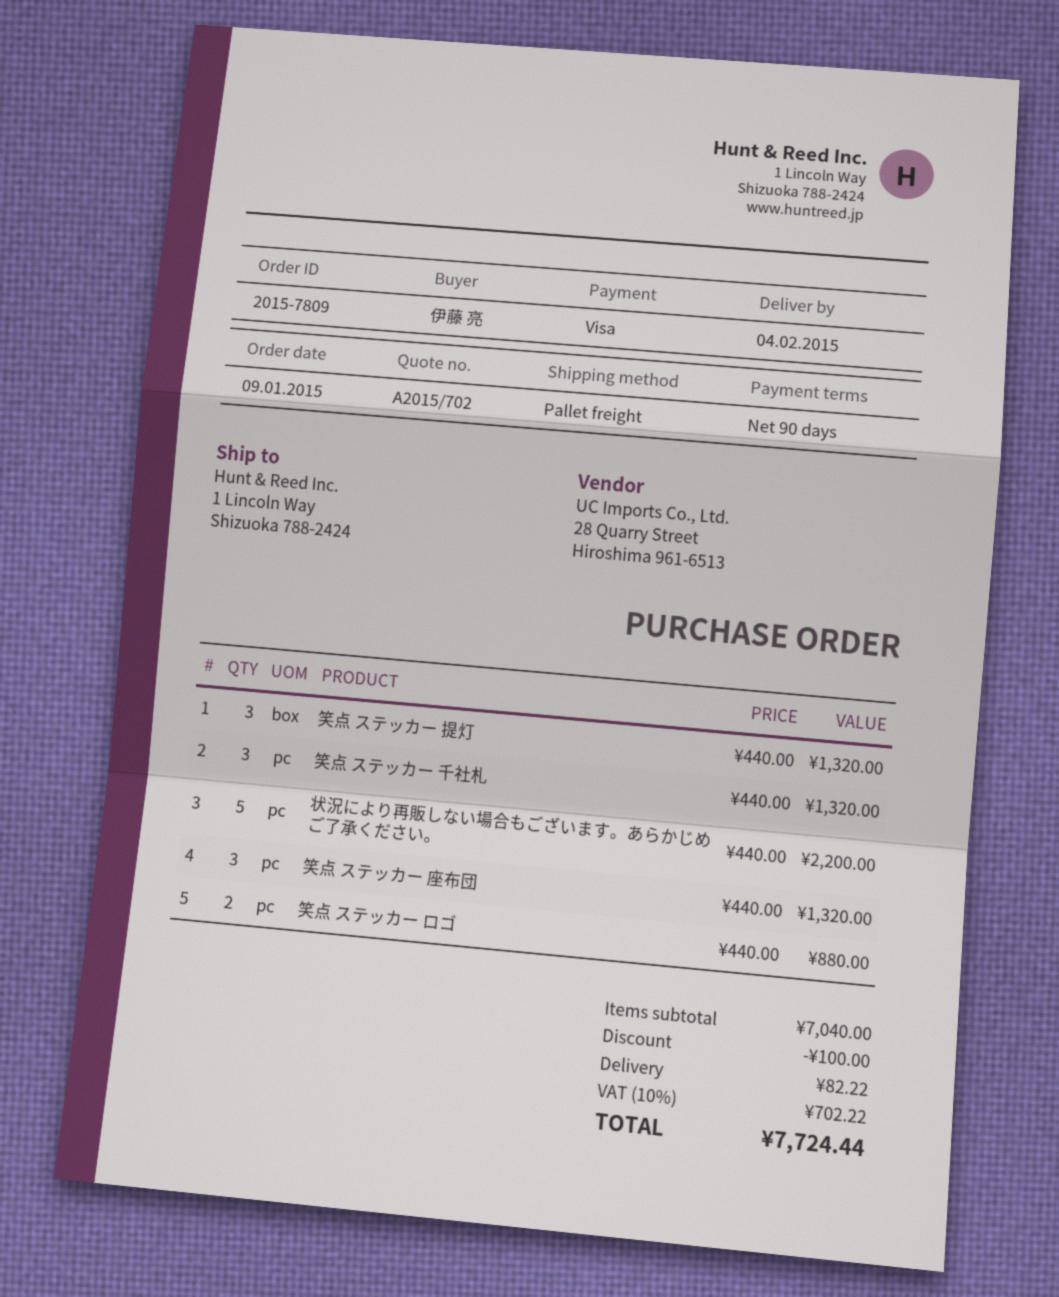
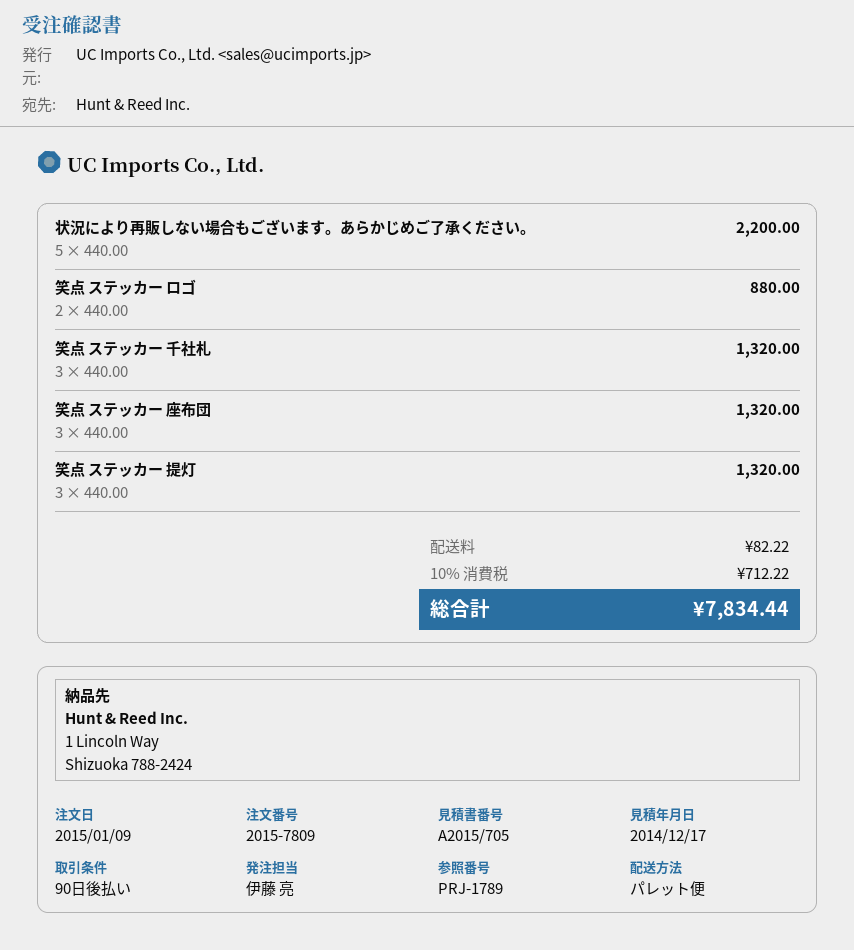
quote number: A2015/702 -> A2015/705
discount: 100.00 -> none
tax: 10% = 702.22 -> 10% = 712.22
total: 7724.44 -> 7834.44

